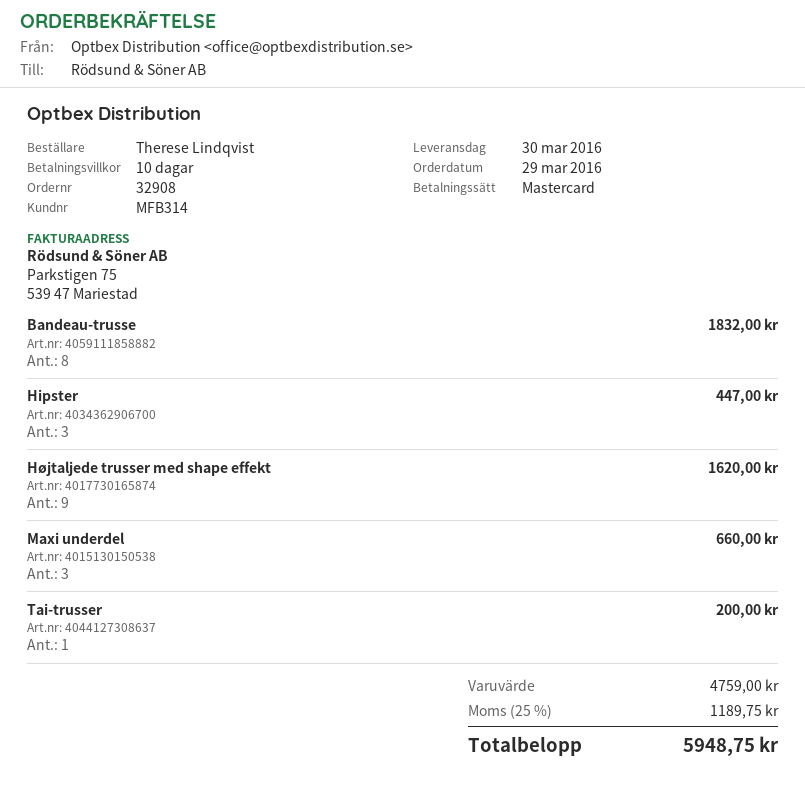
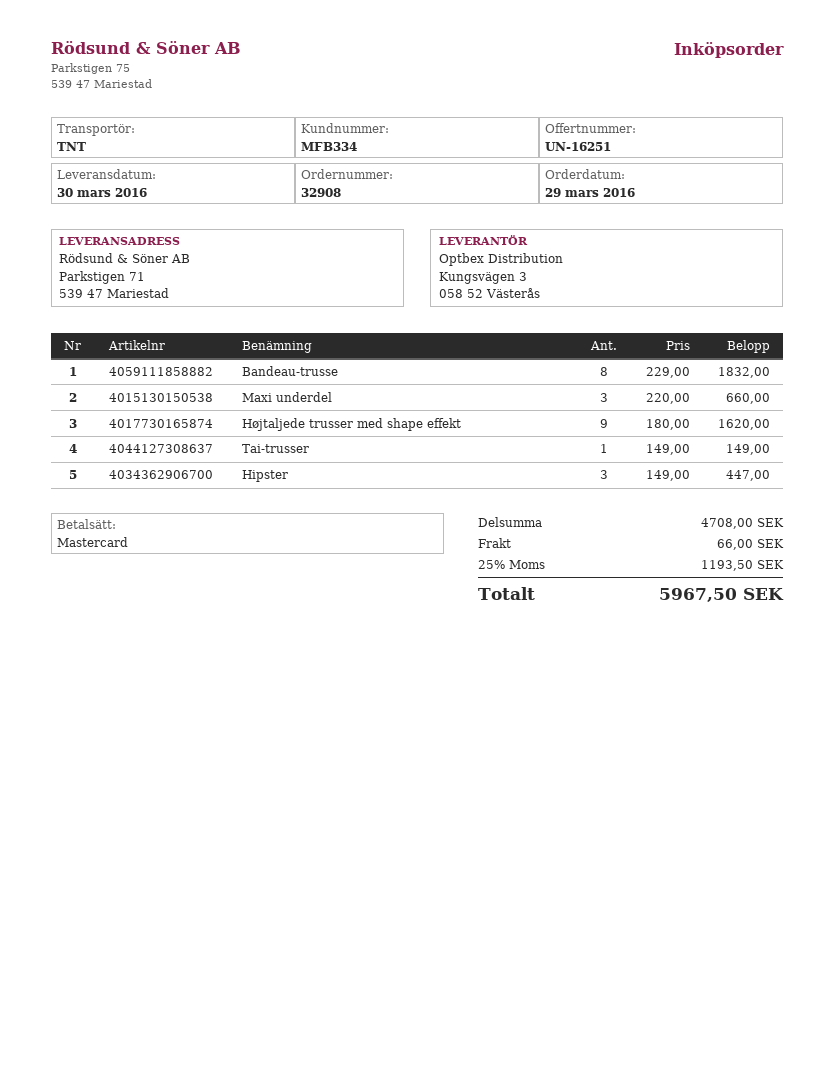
customer number: MFB314 -> MFB334
Tai-trusser: 1 for 200.00 -> 1 for 149.00
subtotal: 4759.00 -> 4708.00
shipping: none -> 66.00
tax: 25% = 1189.75 -> 25% = 1193.50
total: 5948.75 -> 5967.50

